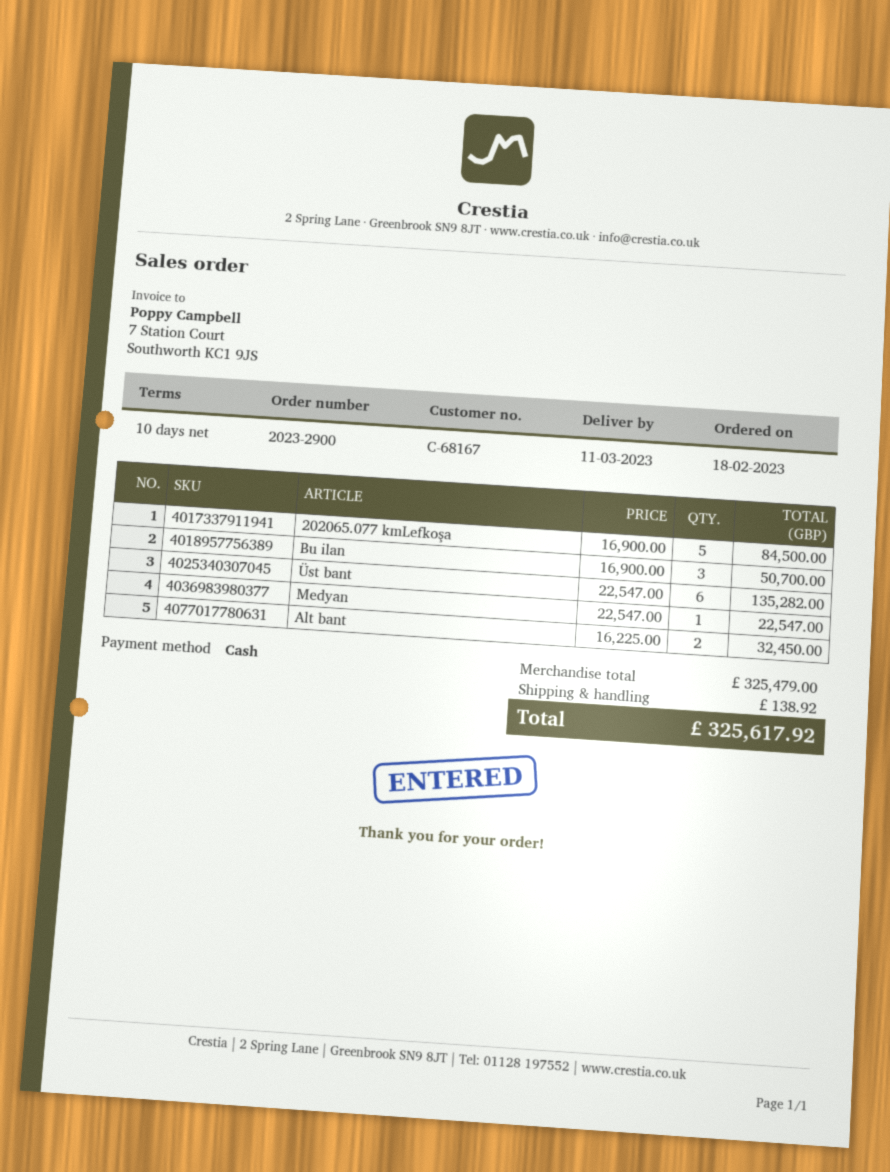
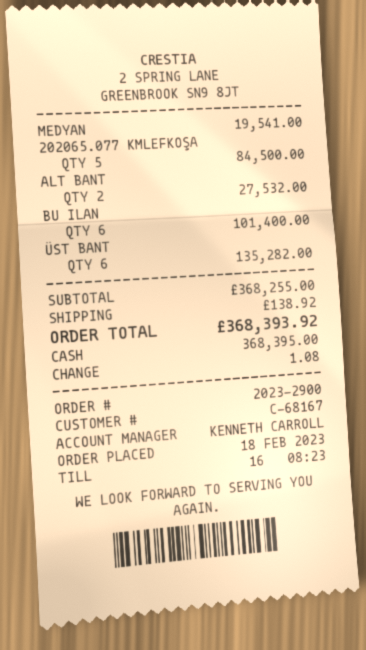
Bu ilan: 3 for 50700.00 -> 6 for 101400.00
Medyan: 1 for 22547.00 -> 1 for 19541.00
Alt bant: 2 for 32450.00 -> 2 for 27532.00
subtotal: 325479.00 -> 368255.00
total: 325617.92 -> 368393.92

